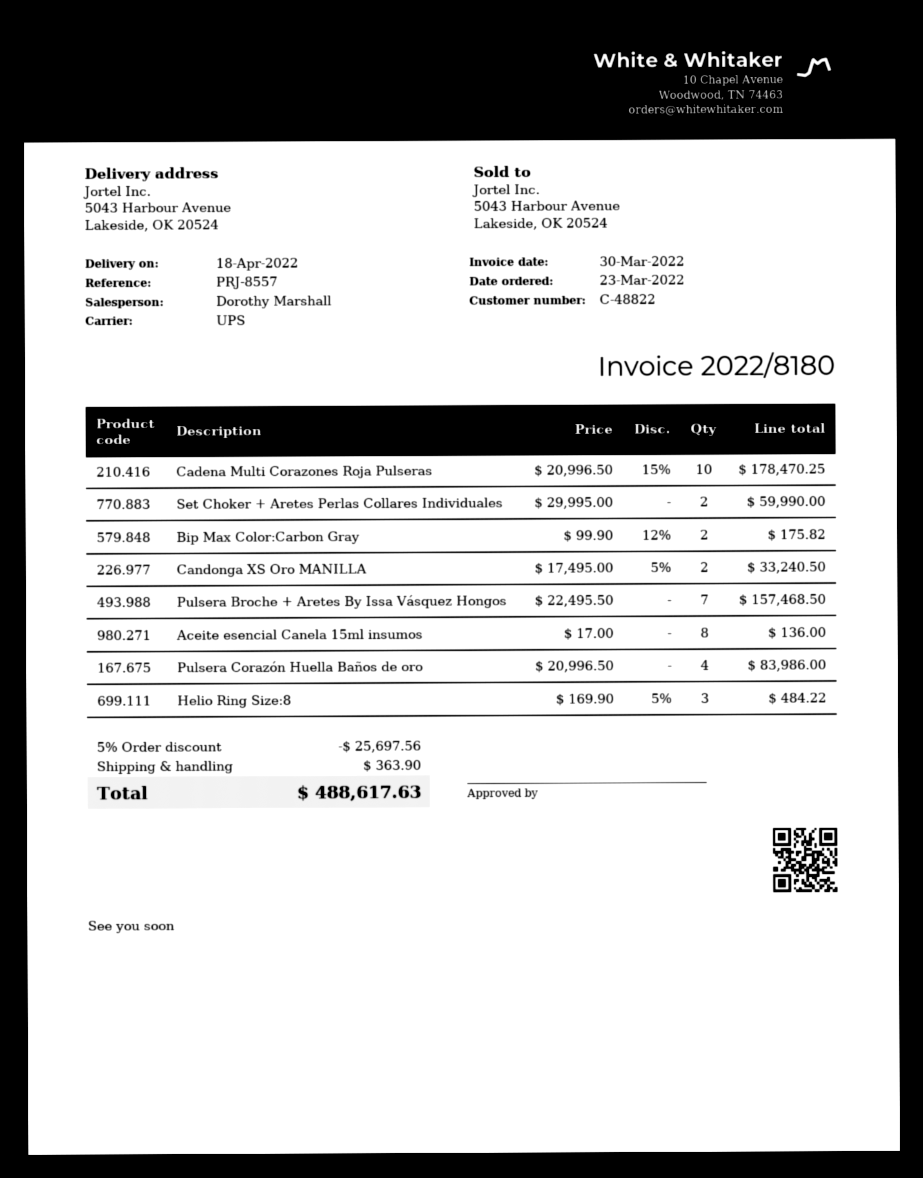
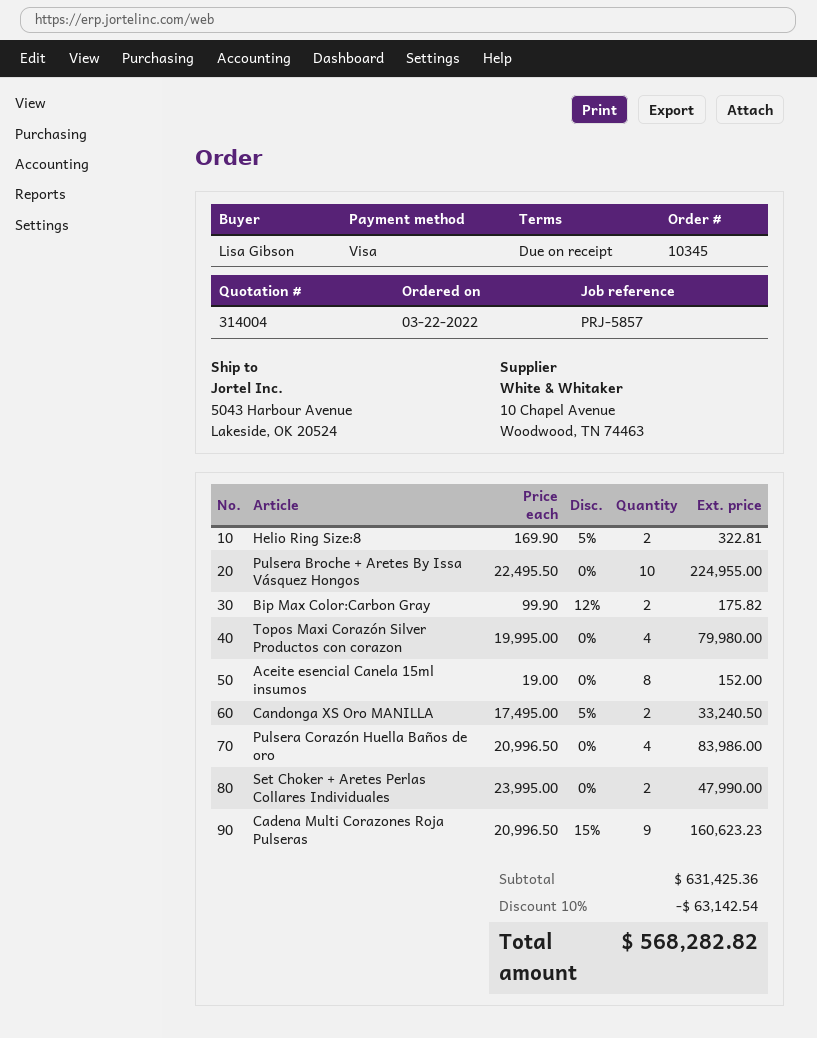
order date: 2022-03-23 -> 2022-03-22
reference: PRJ-8557 -> PRJ-5857
Cadena Multi Corazones Roja Pulseras: 10 x 20996.50 - 15% = 178470.25 -> 9 x 20996.50 - 15% = 160623.23
Set Choker + Aretes Perlas Collares Individuales: 2 x 29995.00 = 59990.00 -> 2 x 23995.00 = 47990.00
Pulsera Broche + Aretes By Issa Vásquez Hongos: 7 x 22495.50 = 157468.50 -> 10 x 22495.50 = 224955.00
Aceite esencial Canela 15ml insumos: 8 x 17.00 = 136.00 -> 8 x 19.00 = 152.00
Helio Ring Size:8: 3 x 169.90 - 5% = 484.22 -> 2 x 169.90 - 5% = 322.81
Topos Maxi Corazón Silver Productos con corazon: none -> 4 x 19995.00 = 79980.00
discount: 5% = 25697.56 -> 10% = 63142.54
shipping: 363.90 -> none
total: 488617.63 -> 568282.82

